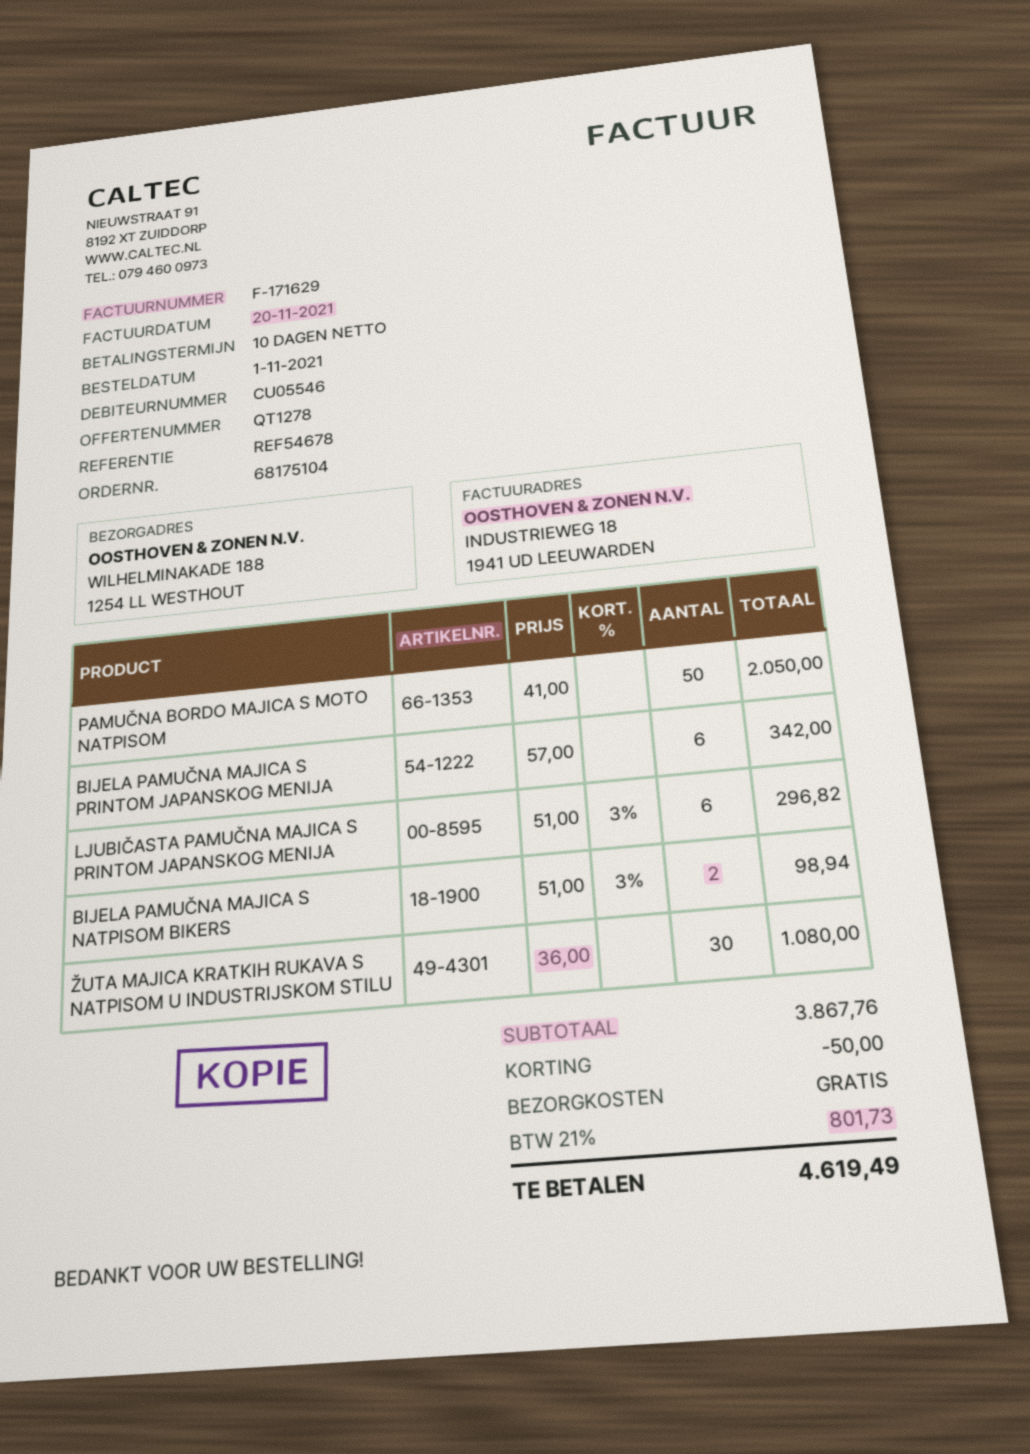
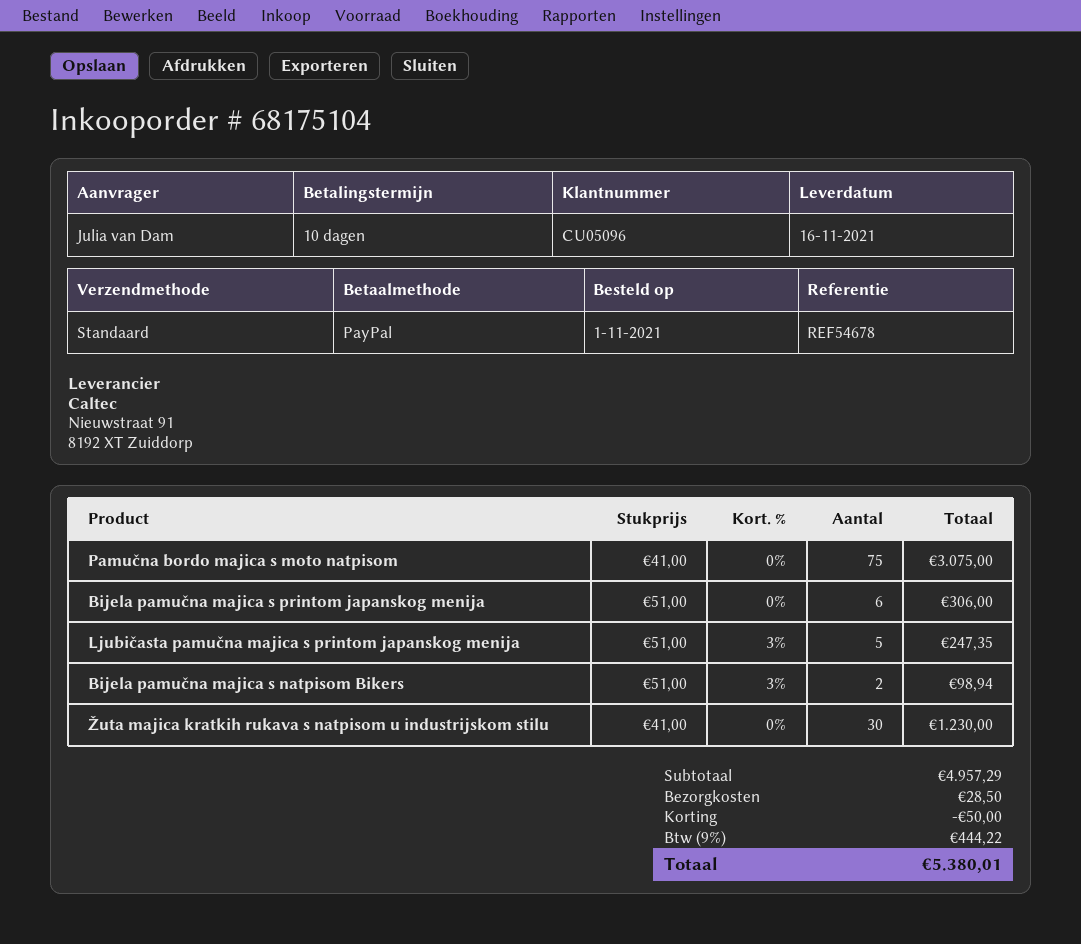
customer number: CU05546 -> CU05096
PAMUČNA BORDO MAJICA S MOTO NATPISOM: 50 x 41.00 = 2050.00 -> 75 x 41.00 = 3075.00
BIJELA PAMUČNA MAJICA S PRINTOM JAPANSKOG MENIJA: 6 x 57.00 = 342.00 -> 6 x 51.00 = 306.00
LJUBIČASTA PAMUČNA MAJICA S PRINTOM JAPANSKOG MENIJA: 6 x 51.00 - 3% = 296.82 -> 5 x 51.00 - 3% = 247.35
ŽUTA MAJICA KRATKIH RUKAVA S NATPISOM U INDUSTRIJSKOM STILU: 30 x 36.00 = 1080.00 -> 30 x 41.00 = 1230.00
subtotal: 3867.76 -> 4957.29
shipping: 0.00 -> 28.50
tax: 21% = 801.73 -> 9% = 444.22
total: 4619.49 -> 5380.01

